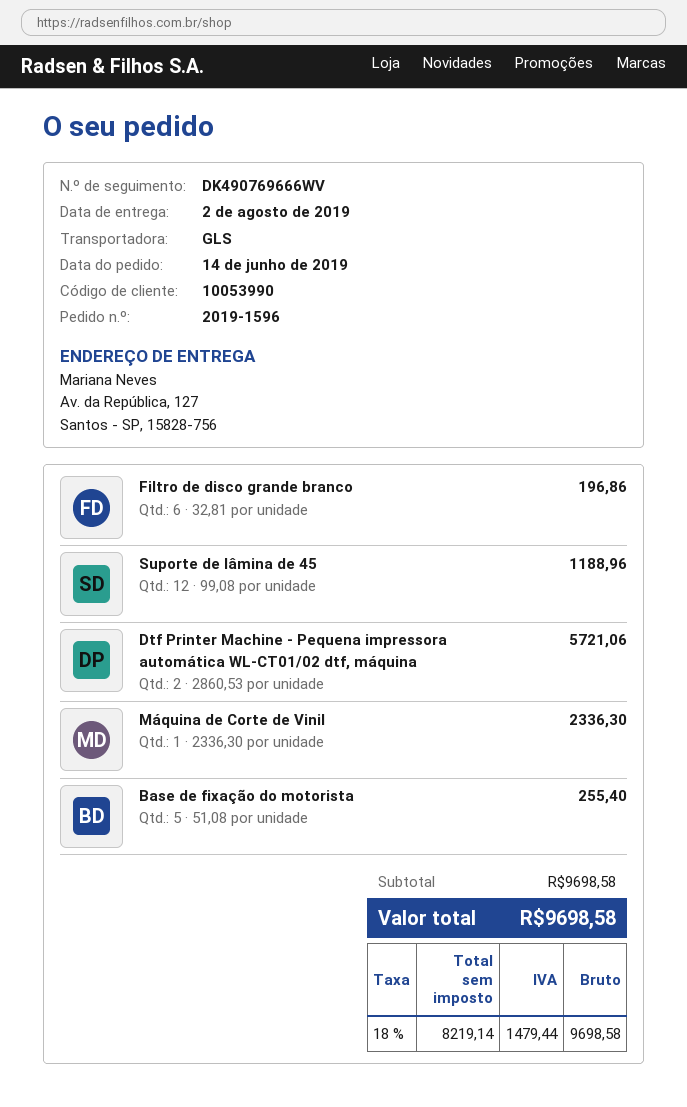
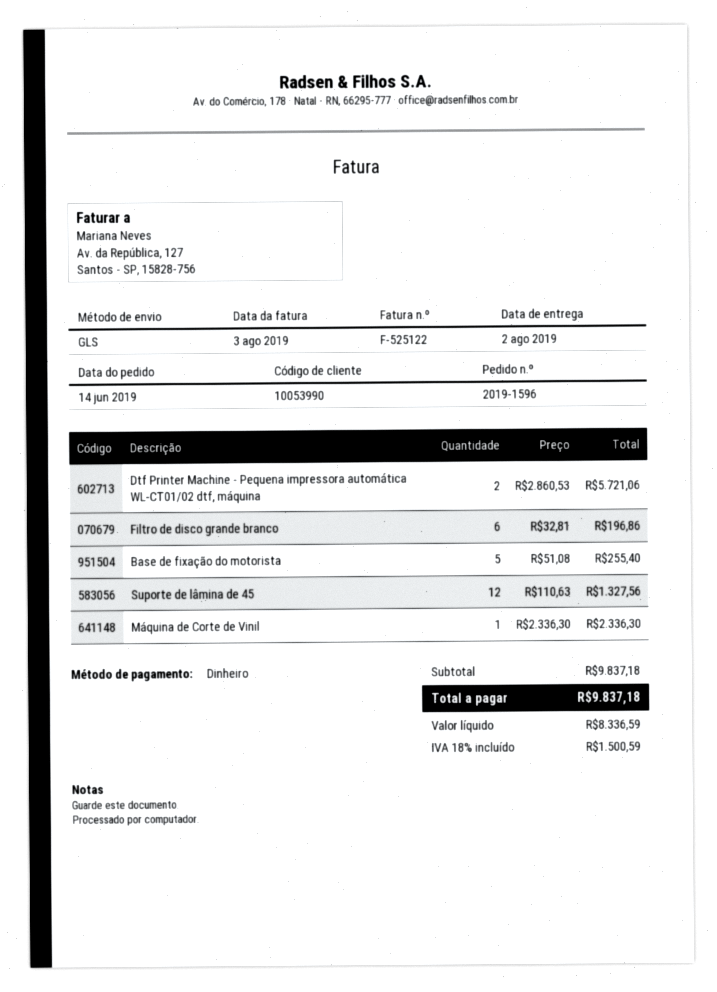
Suporte de lâmina de 45: 12 x 99.08 = 1188.96 -> 12 x 110.63 = 1327.56
subtotal: 9698.58 -> 9837.18
net: 8219.14 -> 8336.59
tax: 18% = 1479.44 -> 18% = 1500.59
total: 9698.58 -> 9837.18

